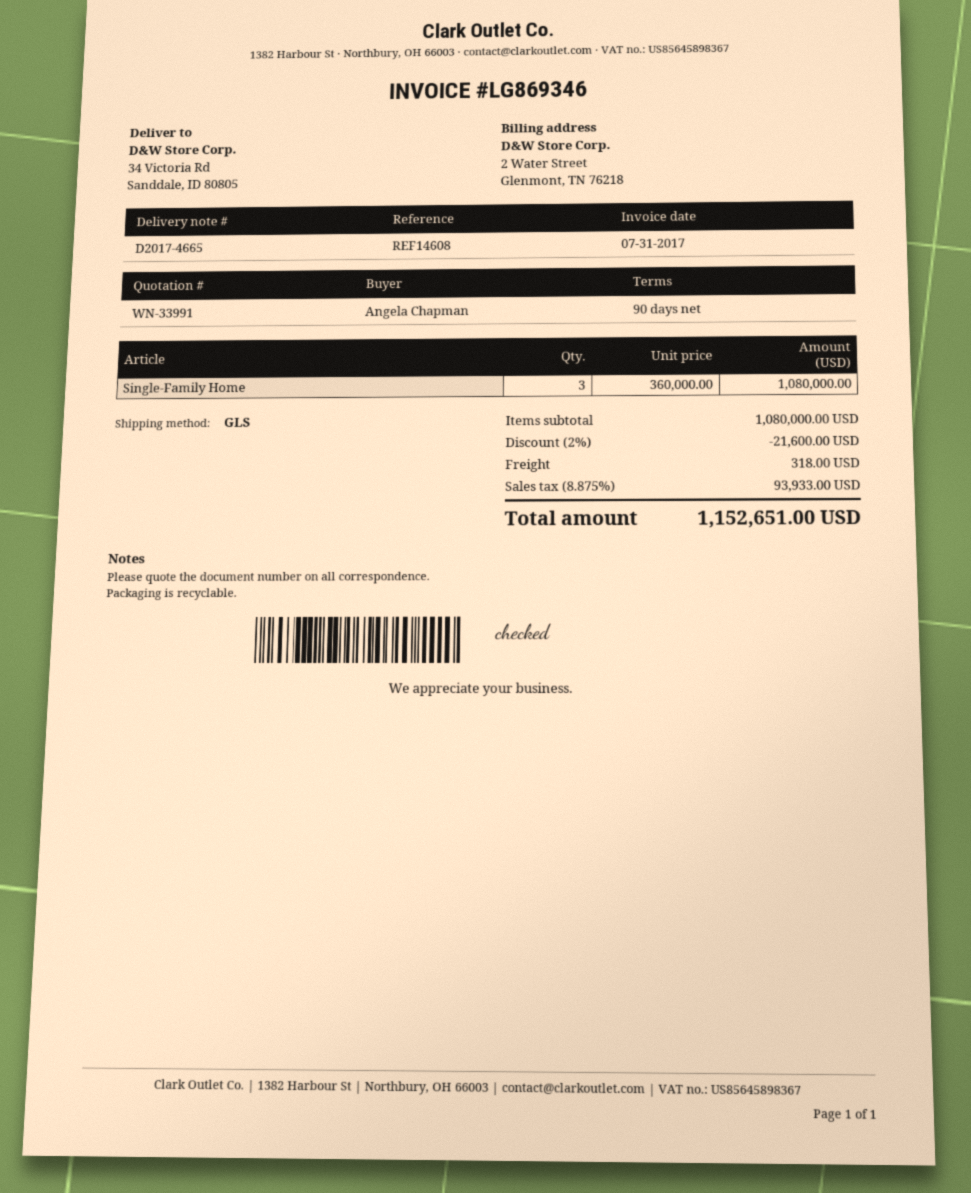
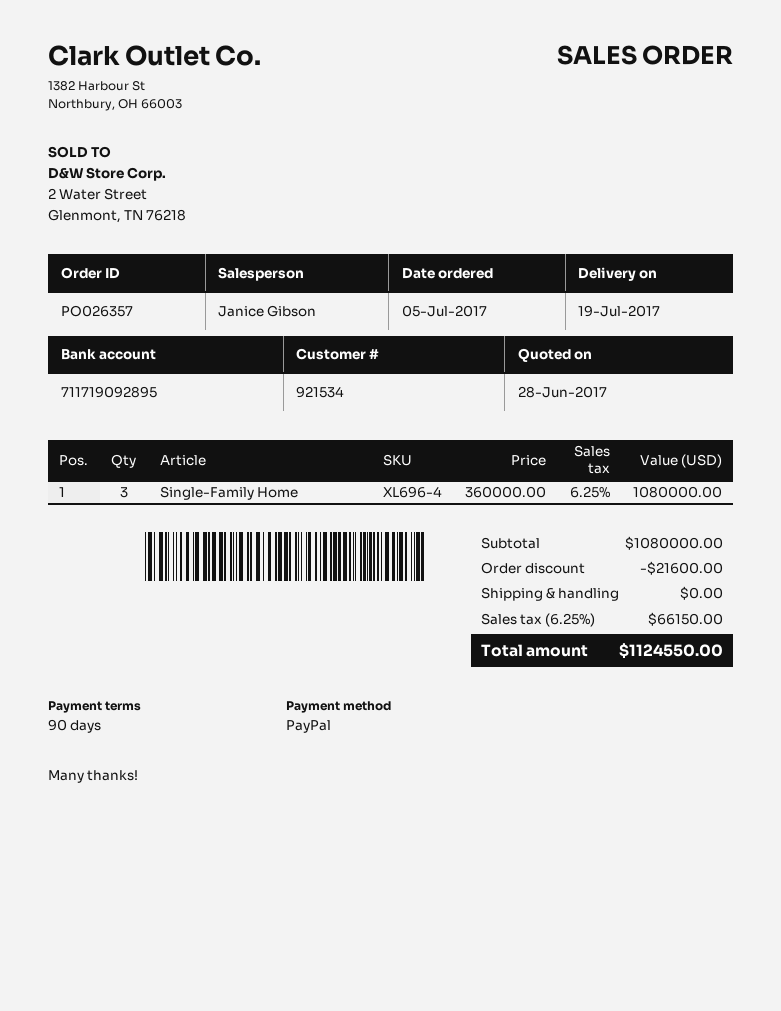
shipping: 318.00 -> 0.00
tax: 8.875% = 93933.00 -> 6.25% = 66150.00
total: 1152651.00 -> 1124550.00

